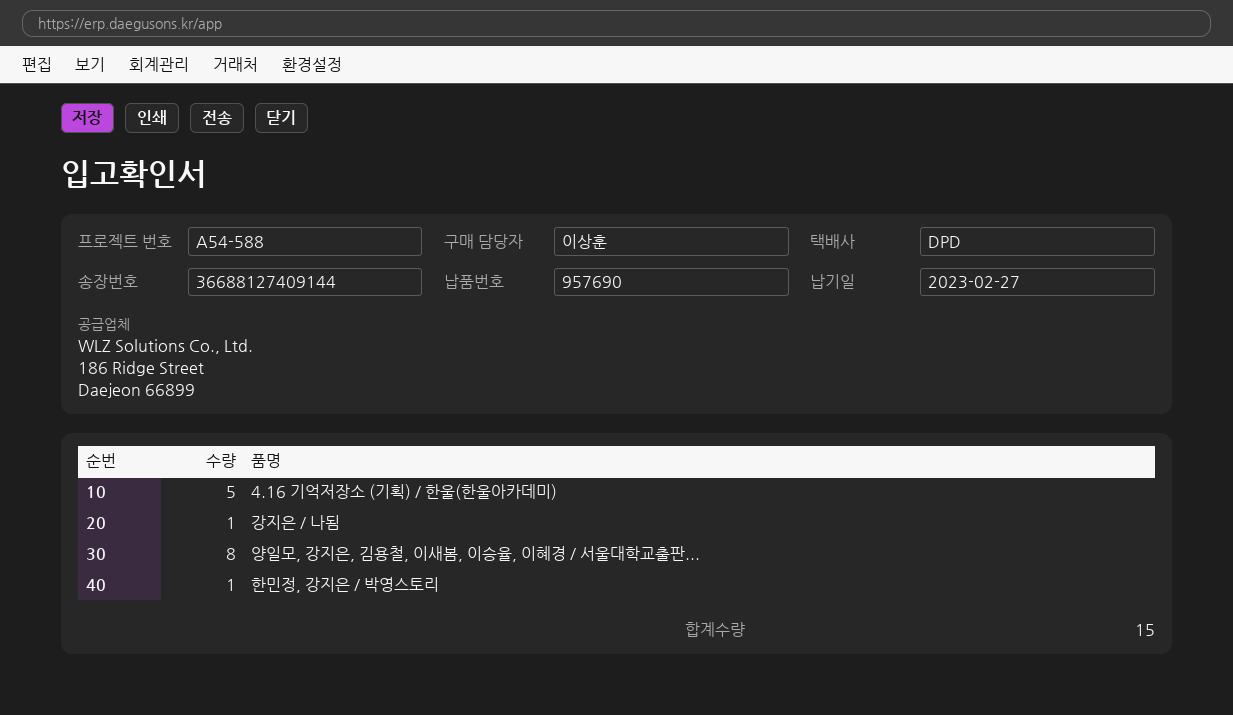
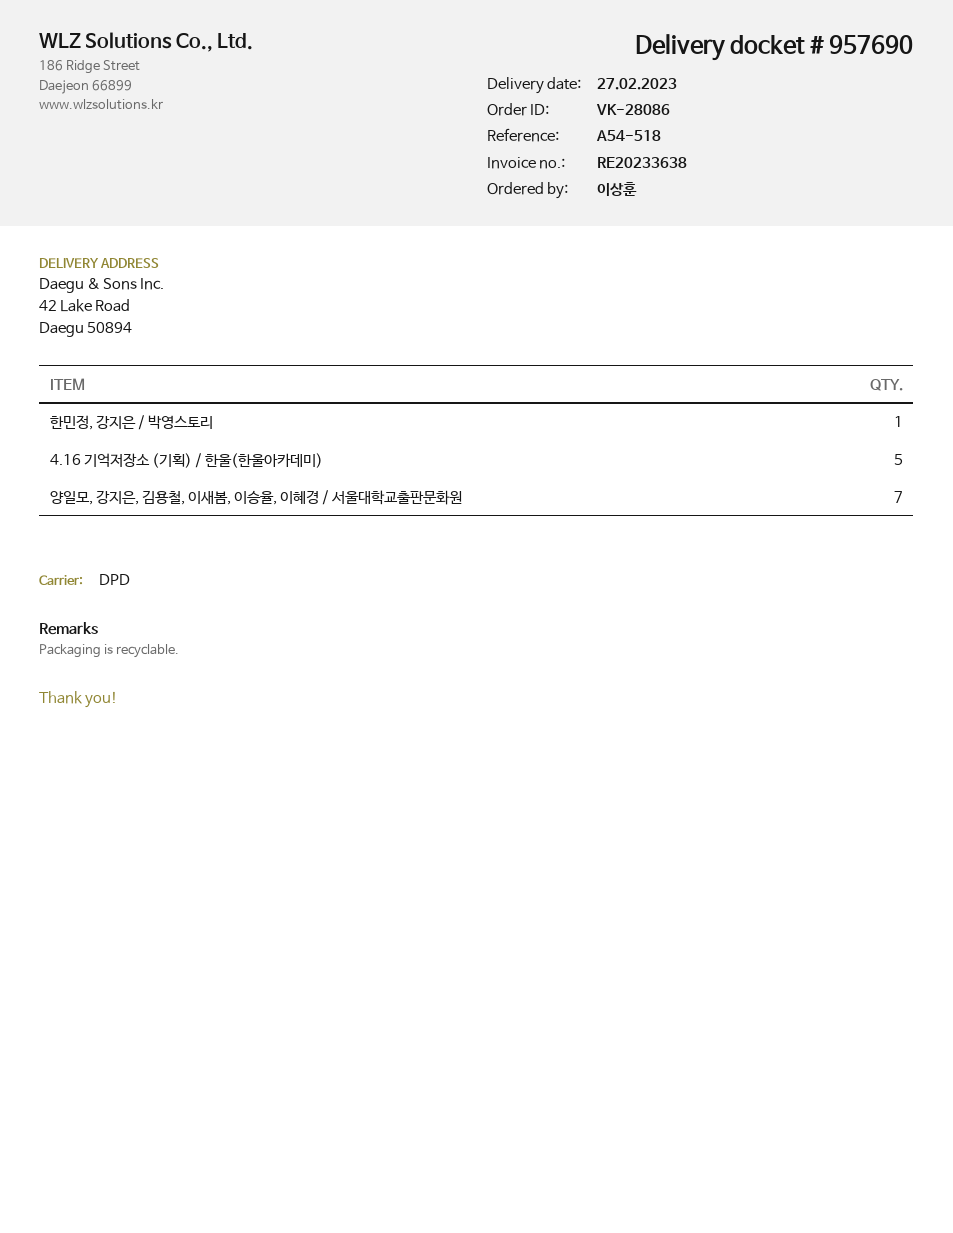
reference: A54-588 -> A54-518
강지은 / 나됨: 1 -> none
양일모, 강지은, 김용철, 이새봄, 이승율, 이혜경 / 서울대학교출판...: 8 -> 7

